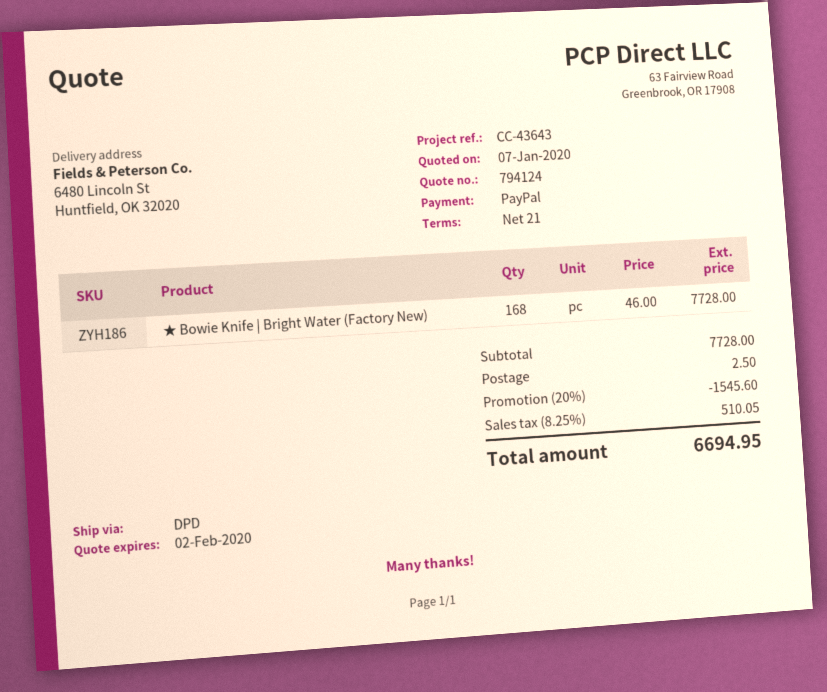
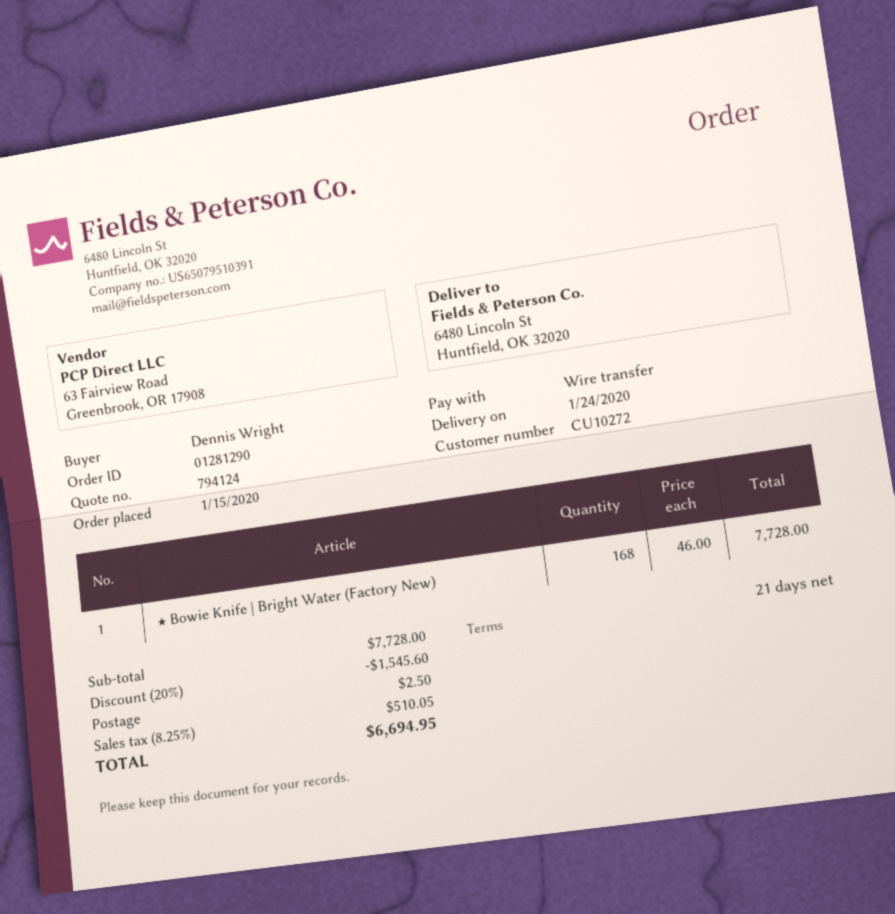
payment method: PayPal -> bank transfer

